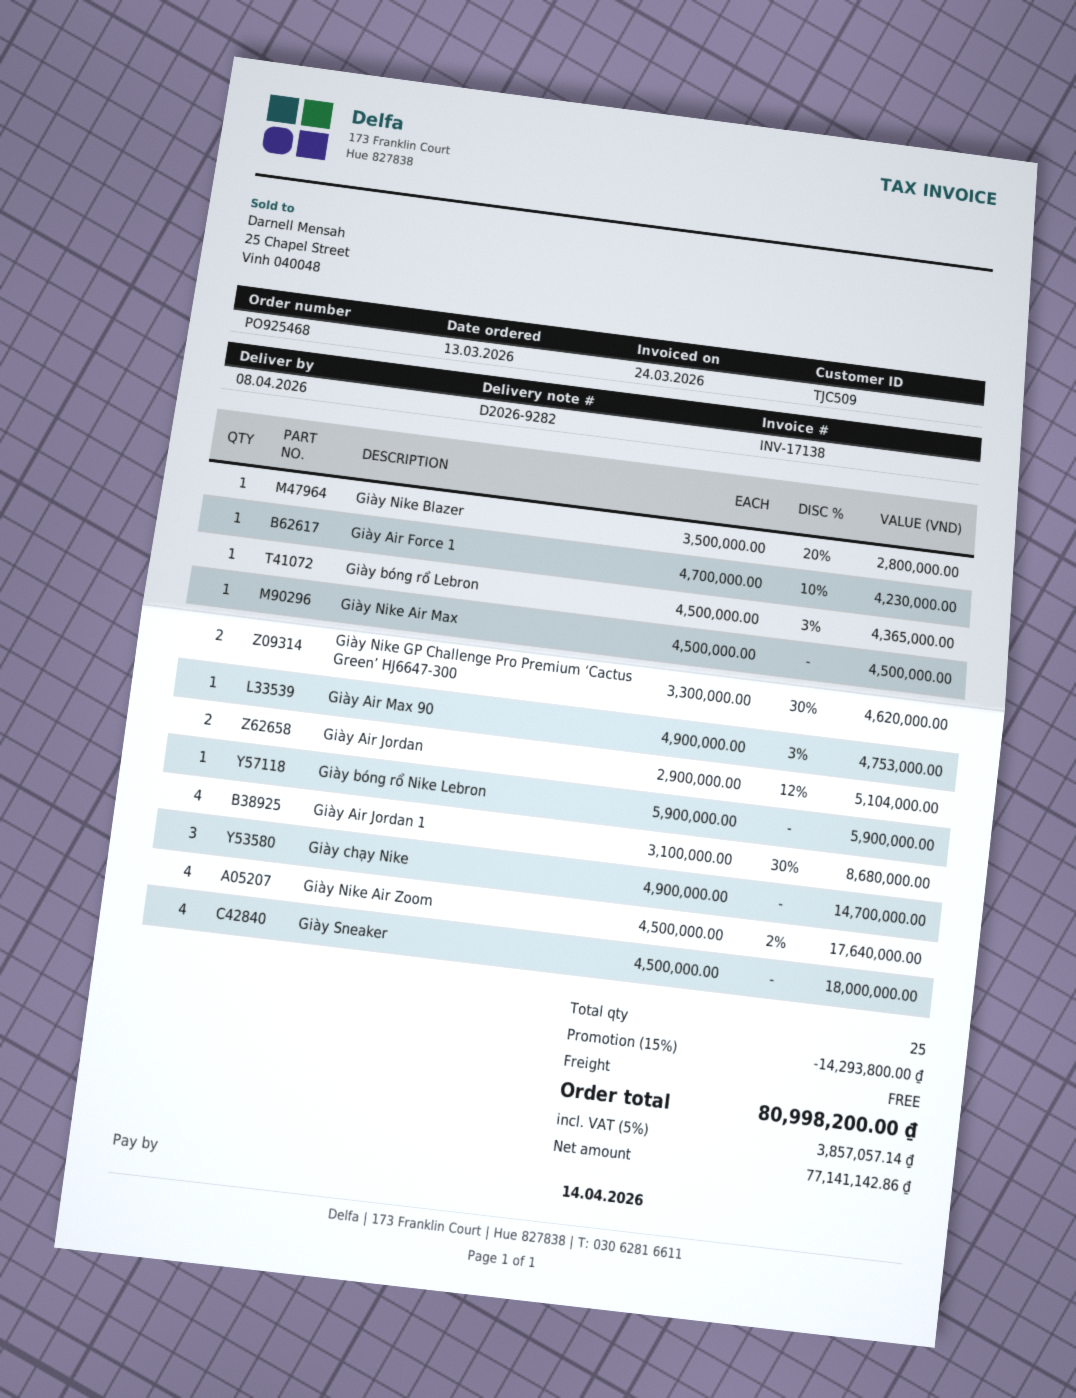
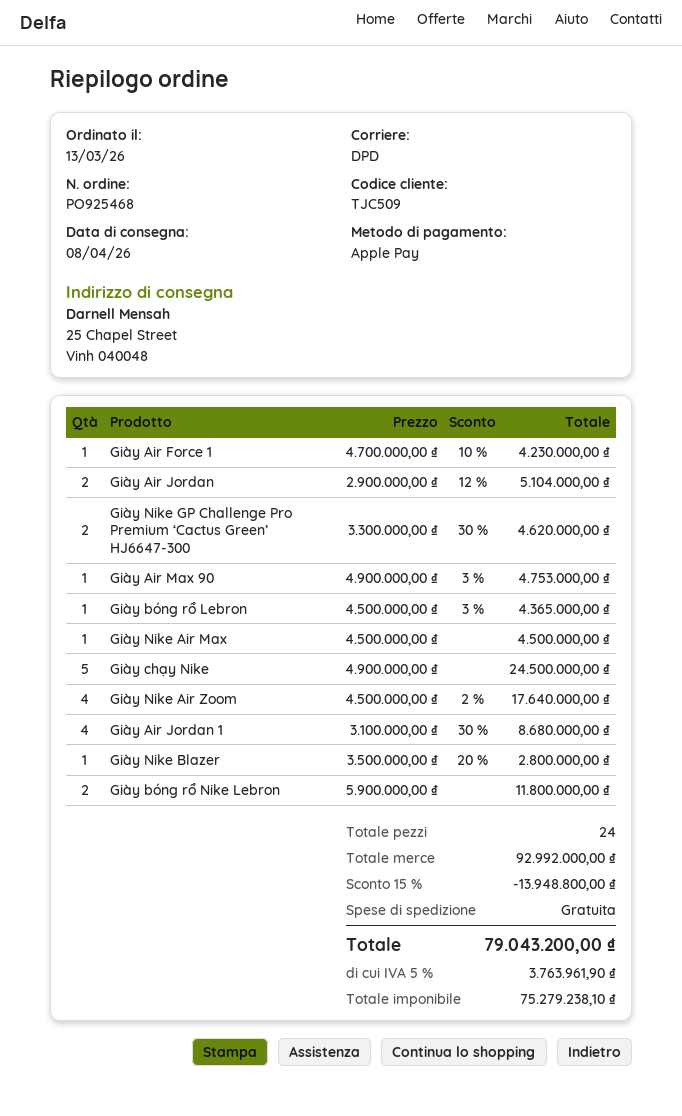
Giày bóng rổ Nike Lebron: 1 x 5900000.00 = 5900000.00 -> 2 x 5900000.00 = 11800000.00
Giày chạy Nike: 3 x 4900000.00 = 14700000.00 -> 5 x 4900000.00 = 24500000.00
Giày Sneaker: 4 x 4500000.00 = 18000000.00 -> none
total quantity: 25 -> 24
discount: 15% = 14293800.00 -> 15% = 13948800.00
net: 77141142.86 -> 75279238.10
tax: 5% = 3857057.14 -> 5% = 3763961.90
total: 80998200.00 -> 79043200.00

